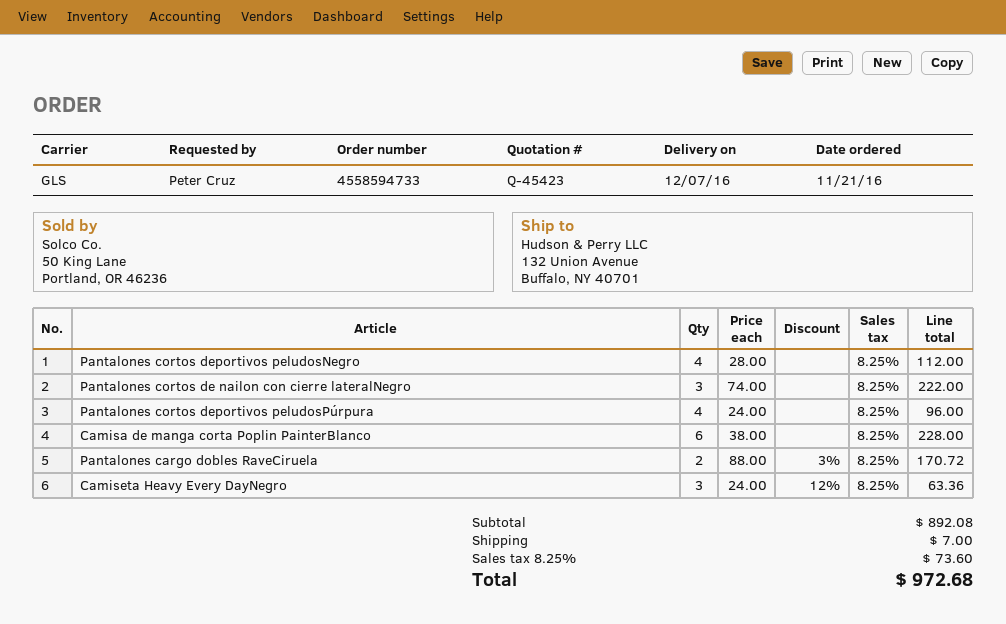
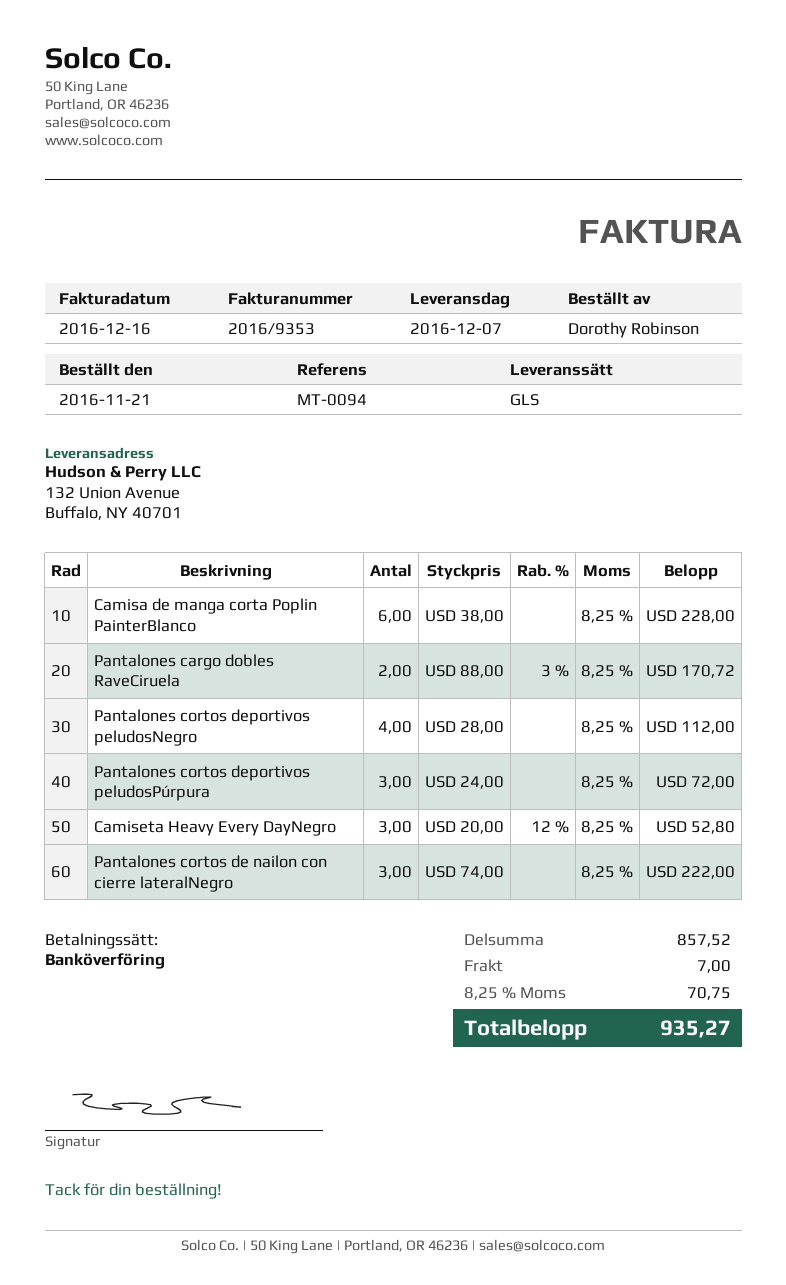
ordered by: Peter Cruz -> Dorothy Robinson
Pantalones cortos deportivos peludosPúrpura: 4 x 24.00 = 96.00 -> 3 x 24.00 = 72.00
Camiseta Heavy Every DayNegro: 3 x 24.00 - 12% = 63.36 -> 3 x 20.00 - 12% = 52.80
subtotal: 892.08 -> 857.52
tax: 8.25% = 73.60 -> 8.25% = 70.75
total: 972.68 -> 935.27

